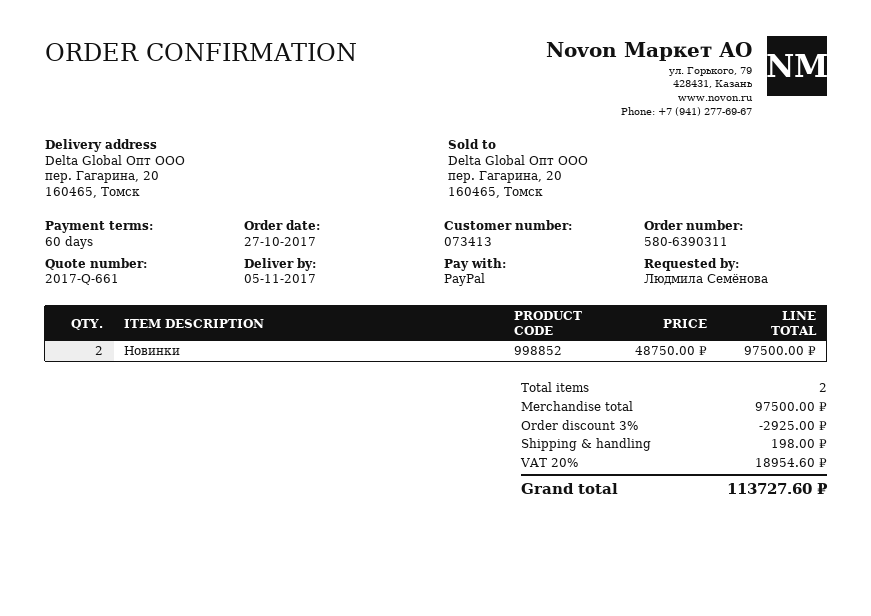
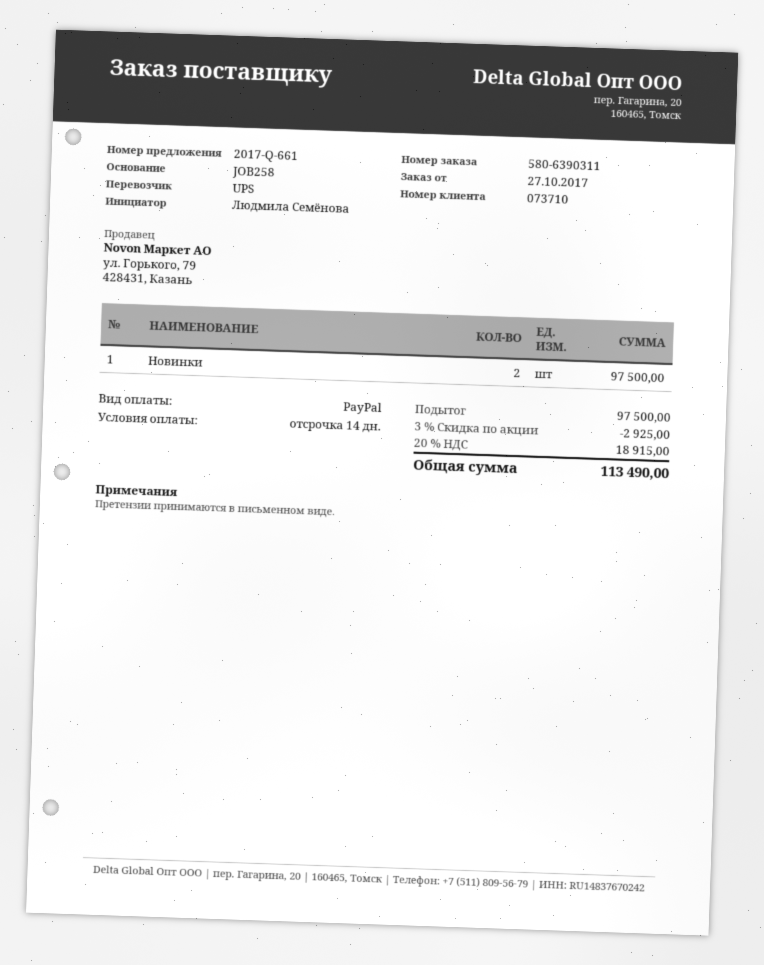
payment terms: 60 days -> 14 days
customer number: 073413 -> 073710
shipping: 198.00 -> none
tax: 20% = 18954.60 -> 20% = 18915.00
total: 113727.60 -> 113490.00

